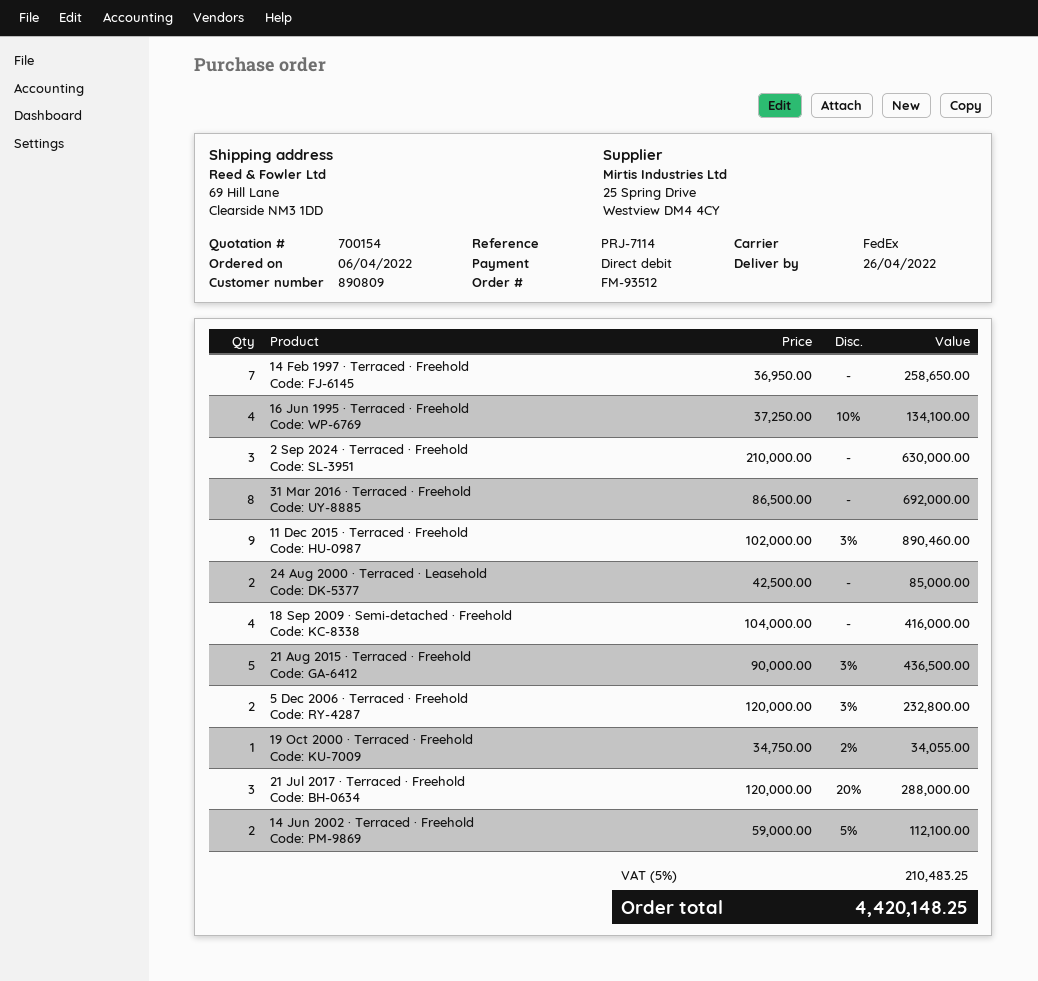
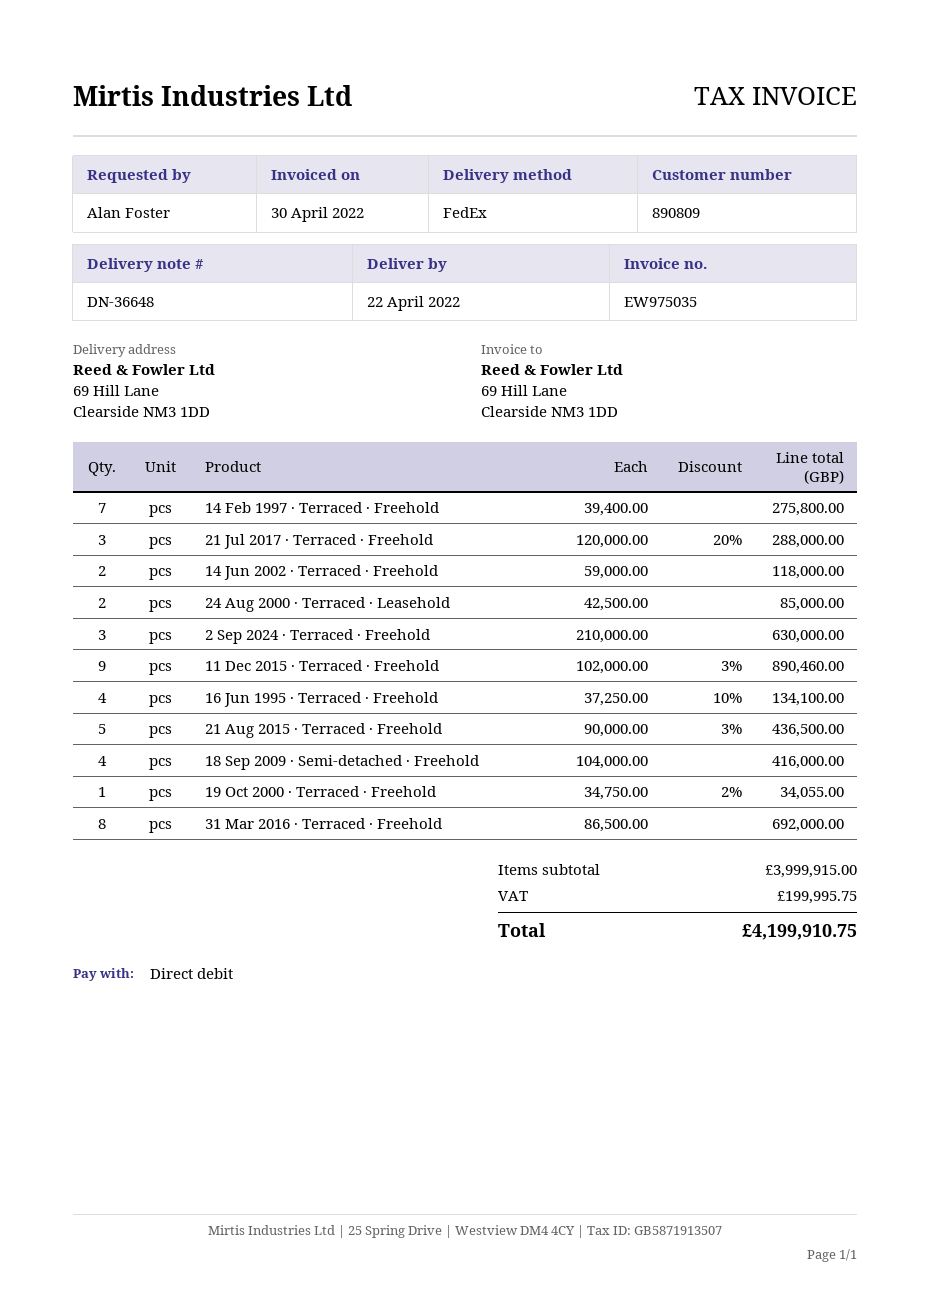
delivery date: 2022-04-26 -> 2022-04-22
14 Feb 1997 · Terraced · Freehold: 7 x 36950.00 = 258650.00 -> 7 x 39400.00 = 275800.00
5 Dec 2006 · Terraced · Freehold: 2 x 120000.00 - 3% = 232800.00 -> none
14 Jun 2002 · Terraced · Freehold: 2 x 59000.00 - 5% = 112100.00 -> 2 x 59000.00 = 118000.00
tax: 210483.25 -> 199995.75
total: 4420148.25 -> 4199910.75

